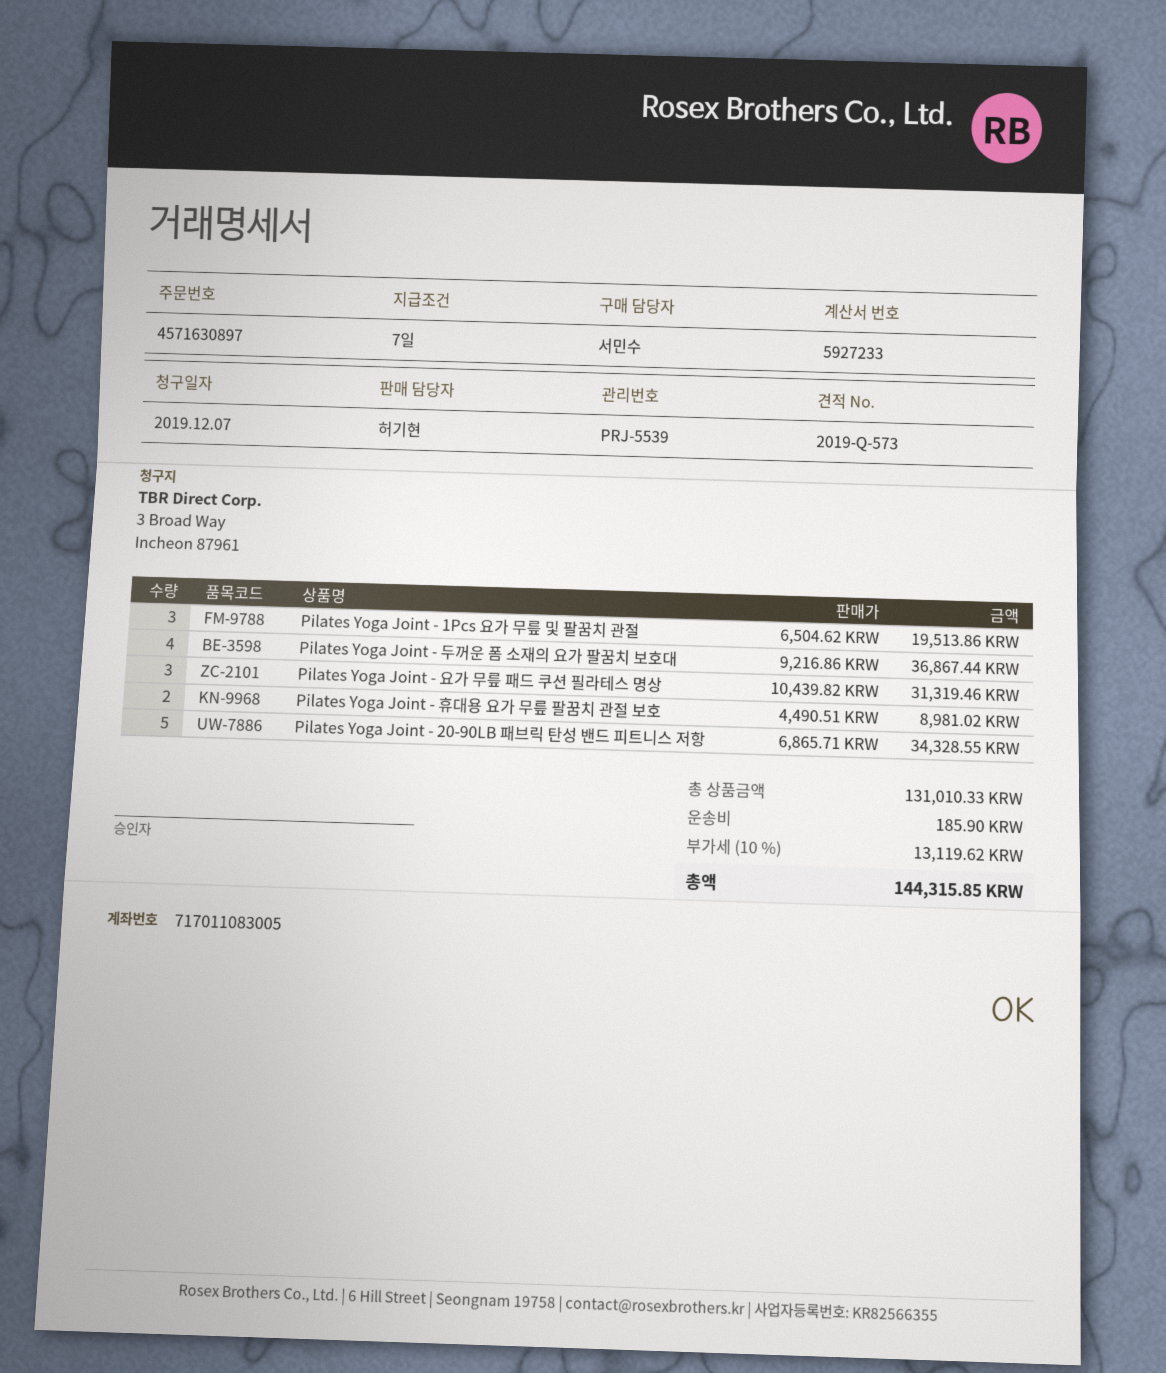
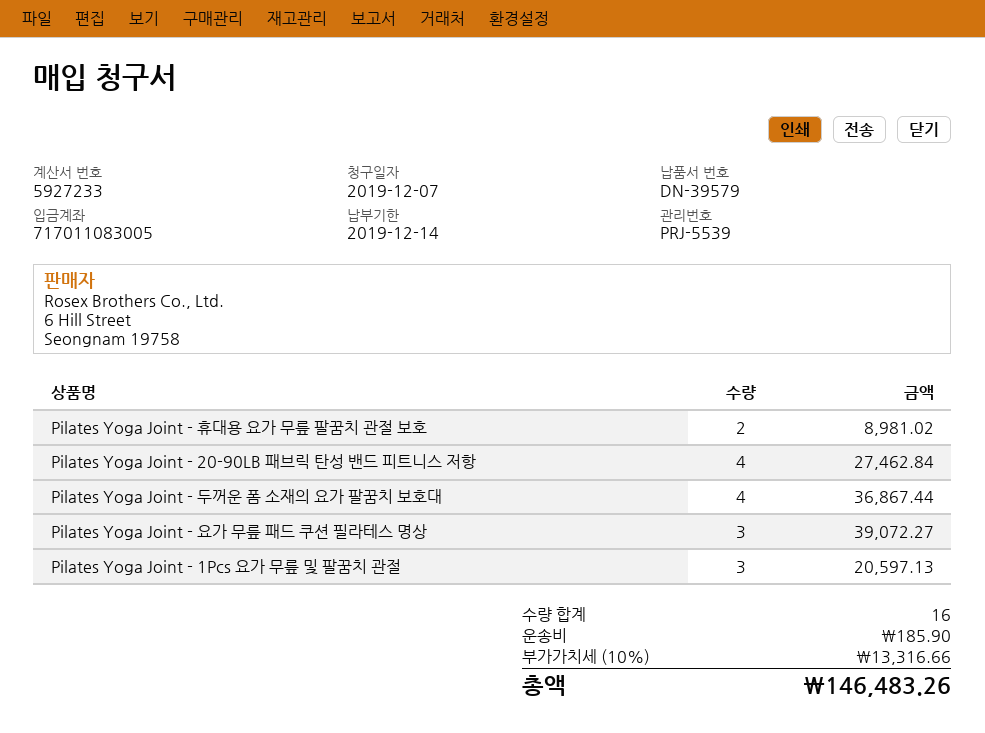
Pilates Yoga Joint - 1Pcs 요가 무릎 및 팔꿈치 관절: 3 for 19513.86 -> 3 for 20597.13
Pilates Yoga Joint - 요가 무릎 패드 쿠션 필라테스 명상: 3 for 31319.46 -> 3 for 39072.27
Pilates Yoga Joint - 20-90LB 패브릭 탄성 밴드 피트니스 저항: 5 for 34328.55 -> 4 for 27462.84
tax: 10% = 13119.62 -> 10% = 13316.66
total: 144315.85 -> 146483.26

